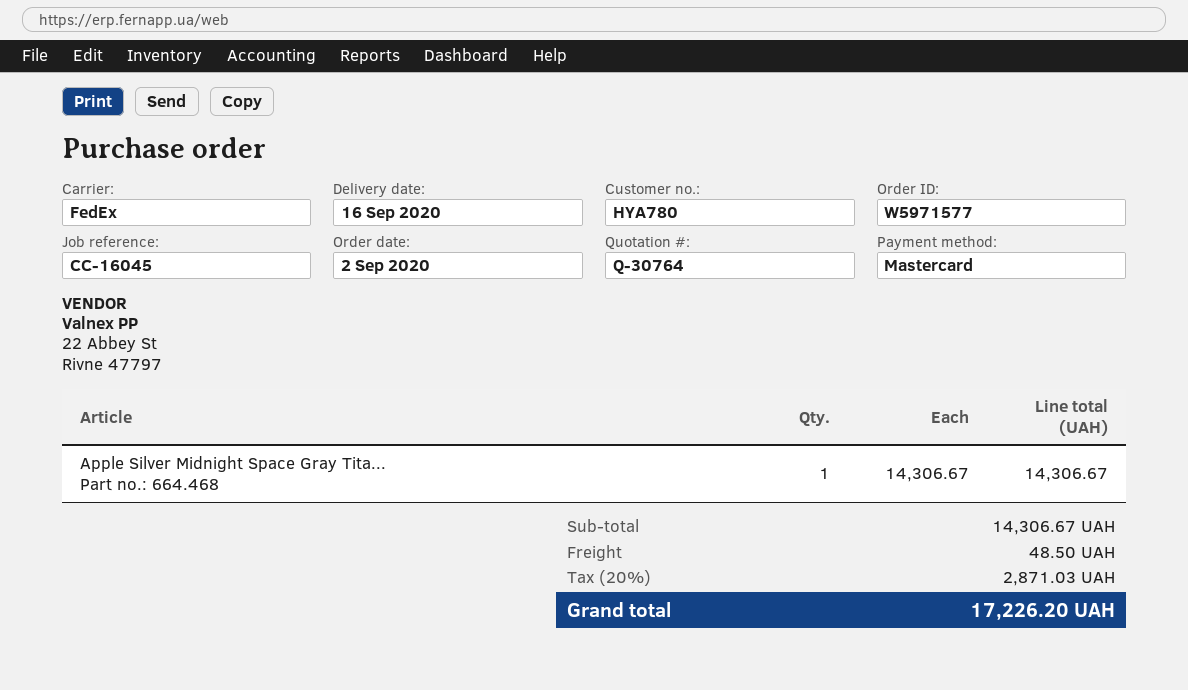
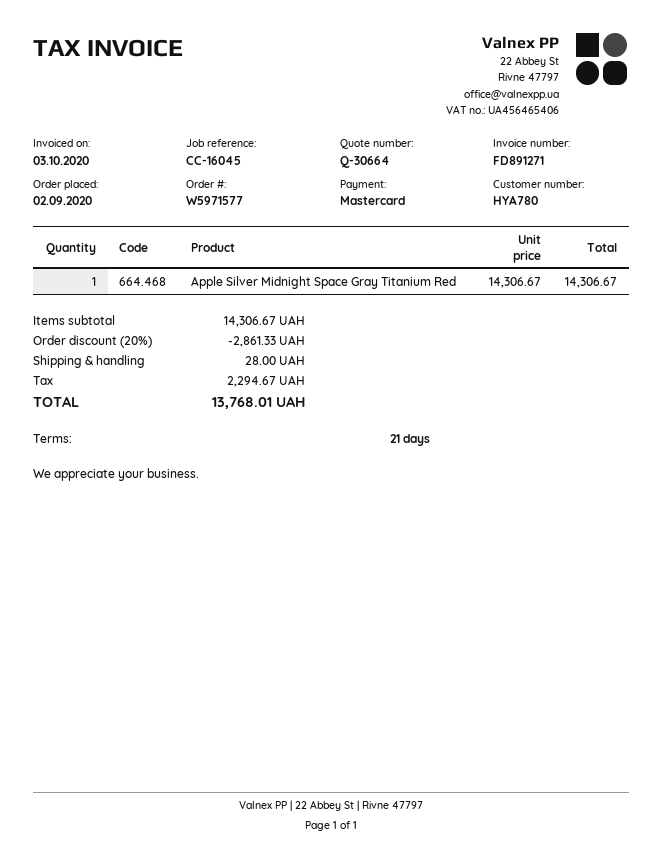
quote number: Q-30764 -> Q-30664
discount: none -> 20% = 2861.33
shipping: 48.50 -> 28.00
tax: 2871.03 -> 2294.67
total: 17226.20 -> 13768.01

